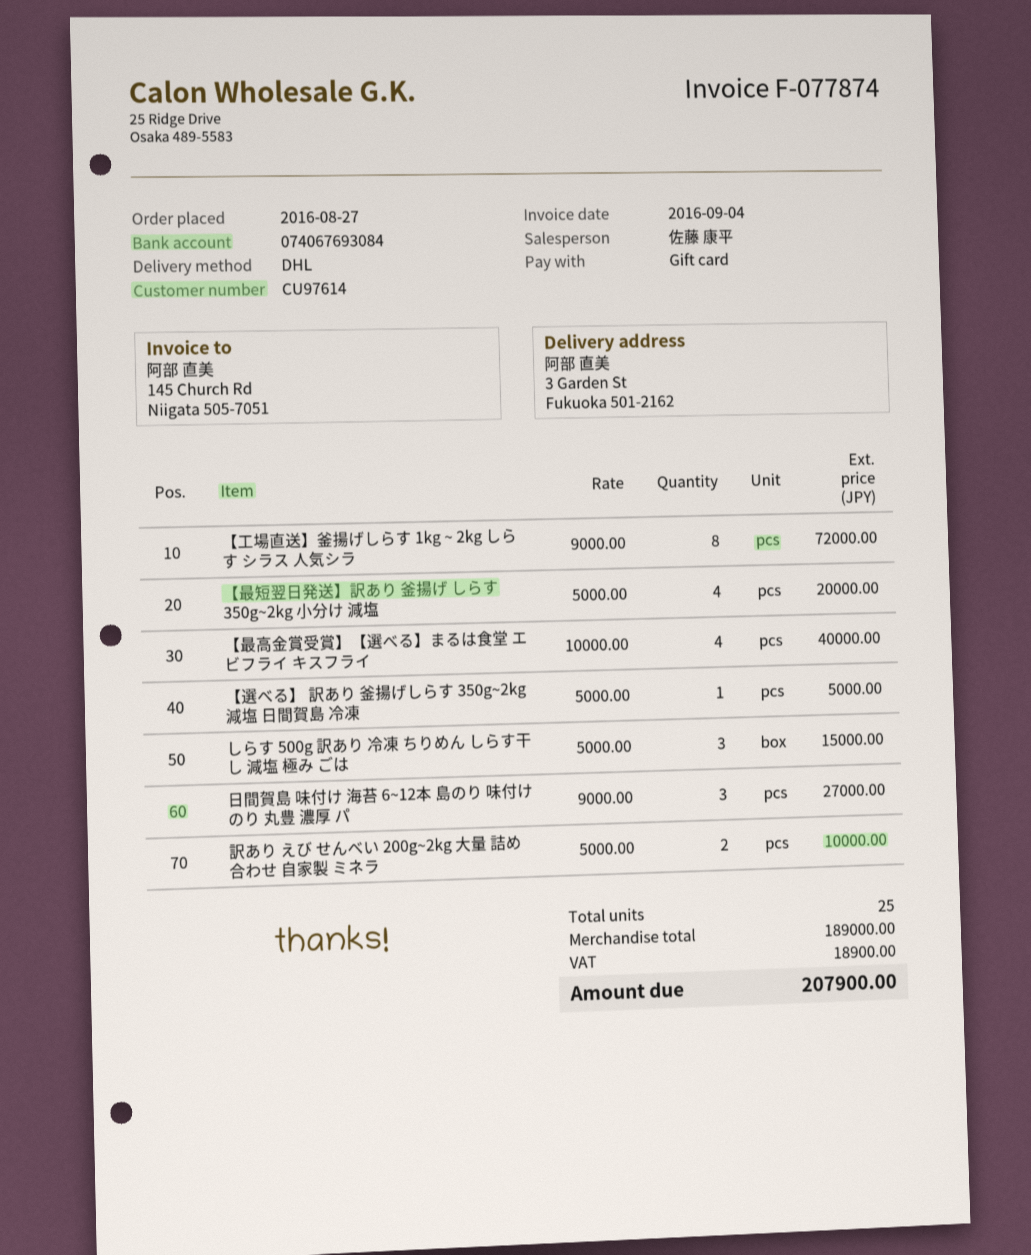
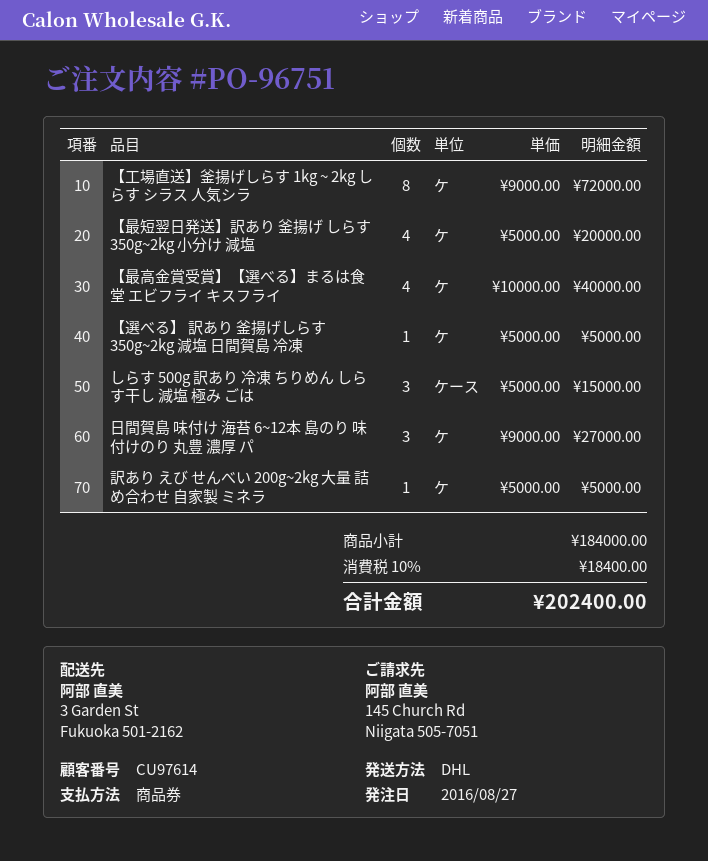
訳あり えび せんべい 200g~2kg 大量 詰め合わせ 自家製 ミネラ: 2 x 5000.00 = 10000.00 -> 1 x 5000.00 = 5000.00
subtotal: 189000.00 -> 184000.00
tax: 18900.00 -> 18400.00
total: 207900.00 -> 202400.00

